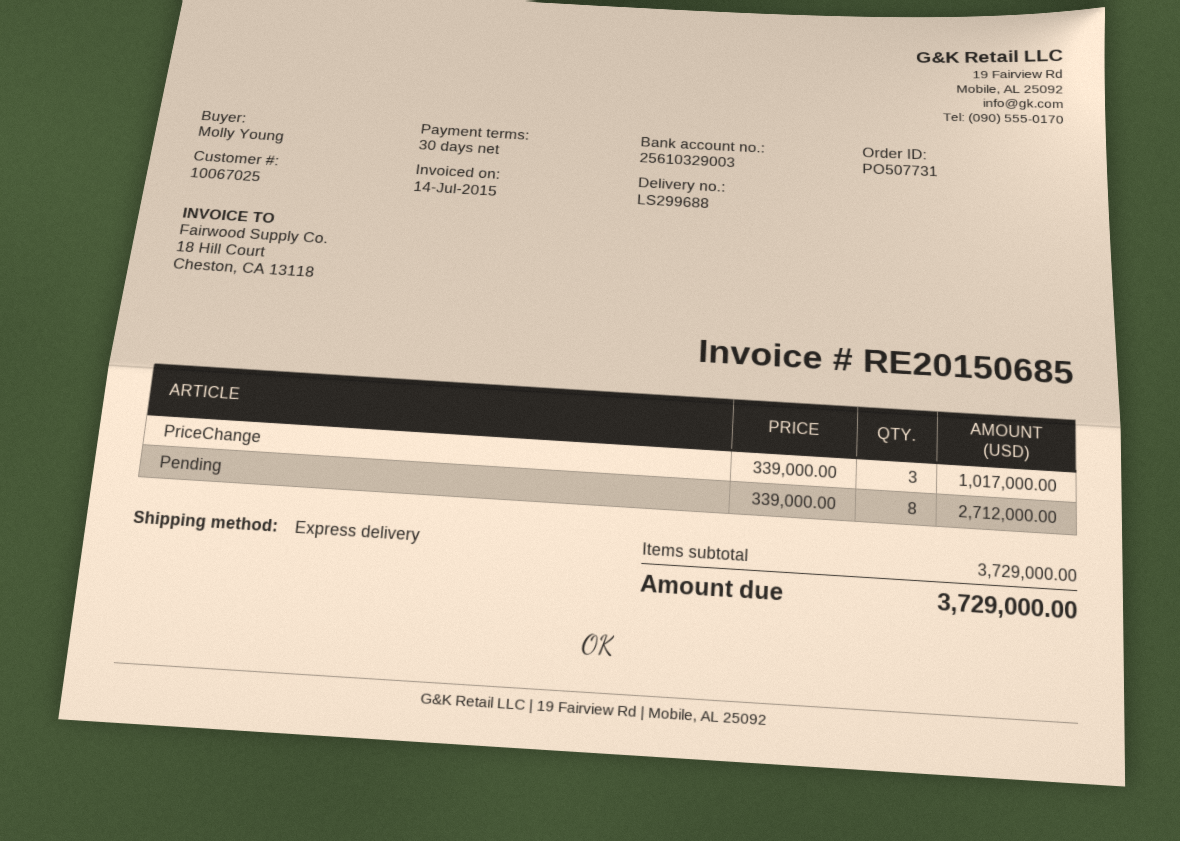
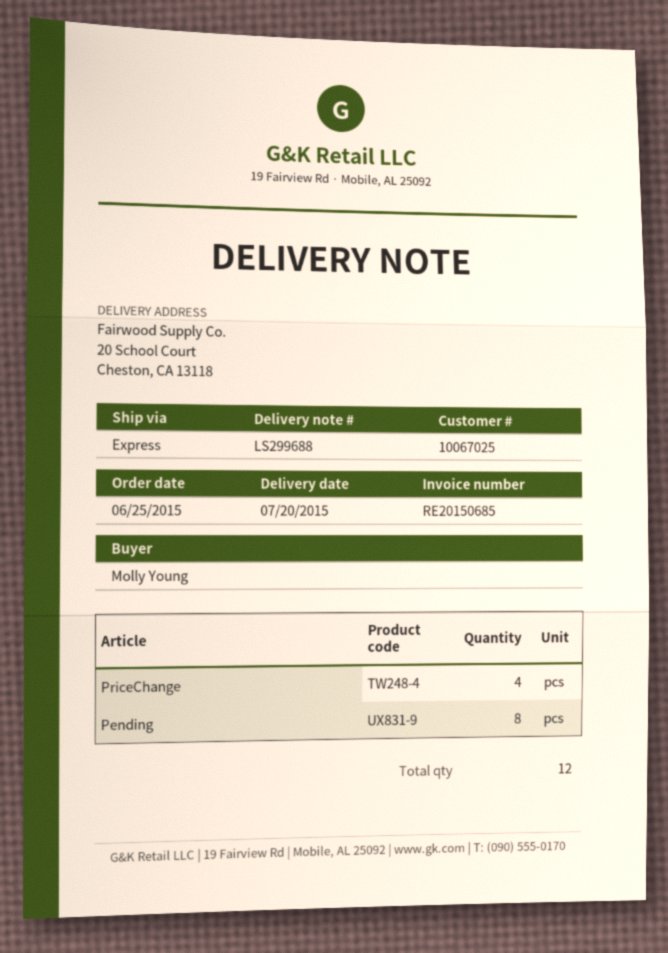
PriceChange: 3 -> 4

